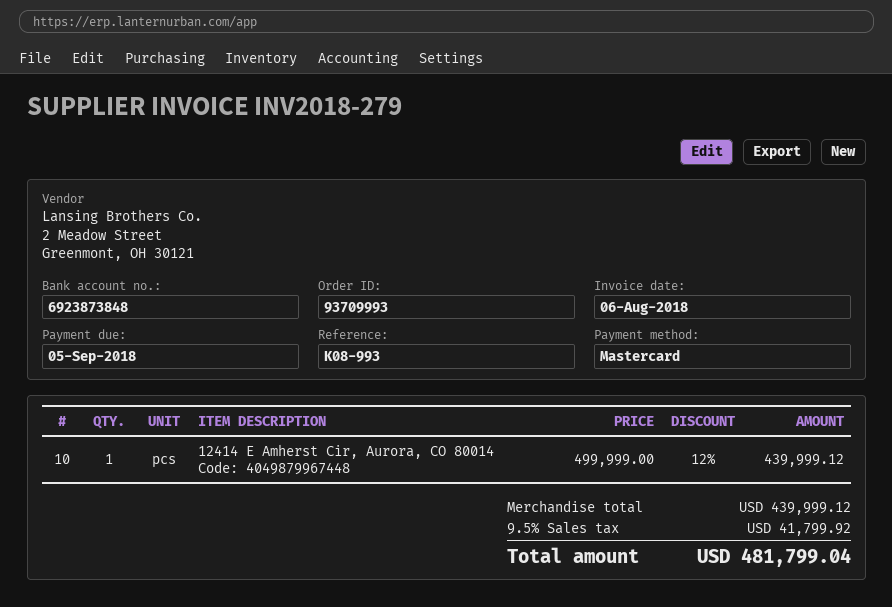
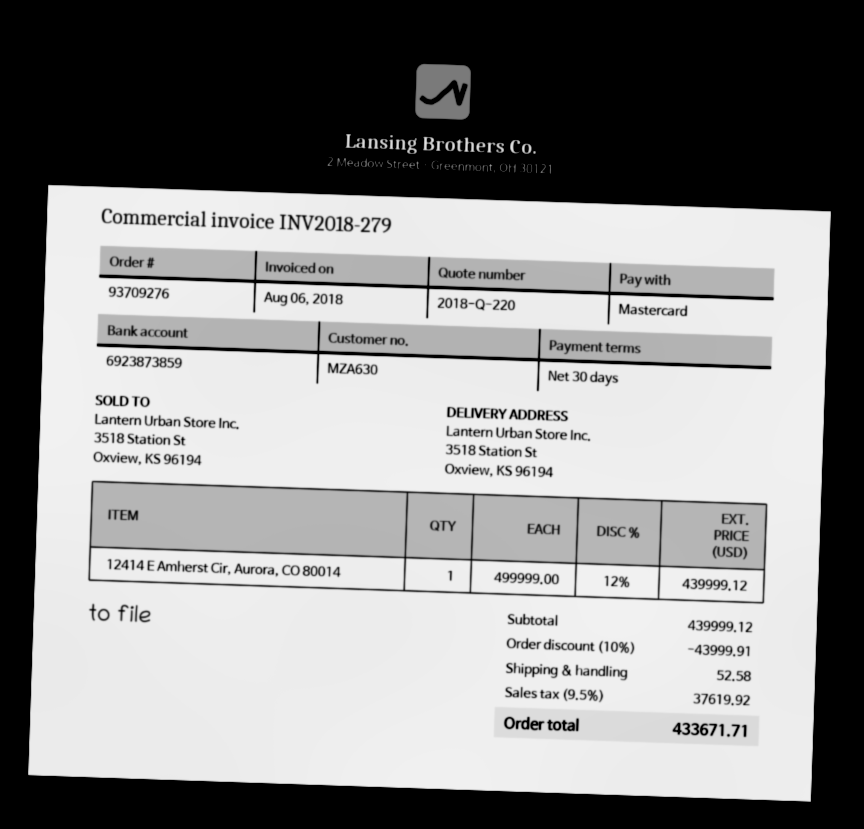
order number: 93709993 -> 93709276
bank account: 6923873848 -> 6923873859
discount: none -> 10% = 43999.91
shipping: none -> 52.58
tax: 9.5% = 41799.92 -> 9.5% = 37619.92
total: 481799.04 -> 433671.71

